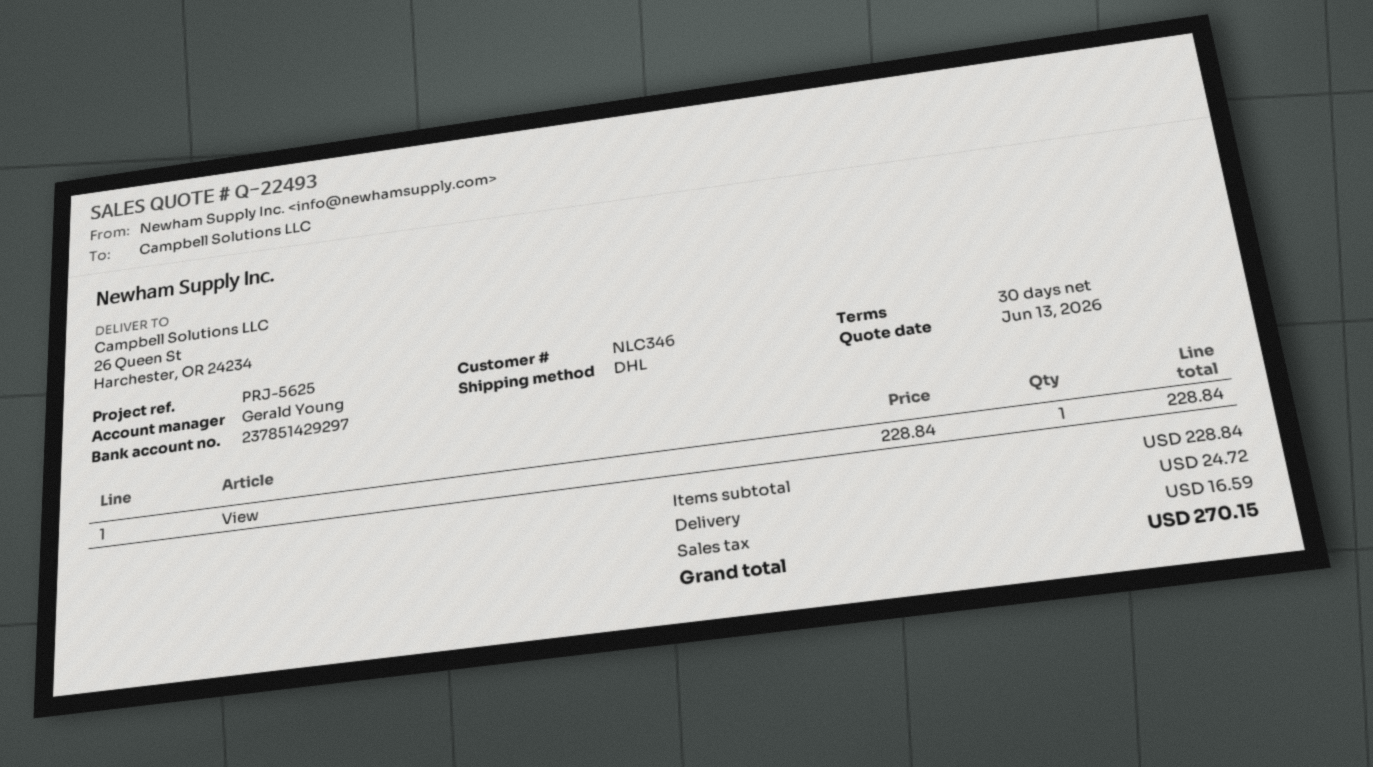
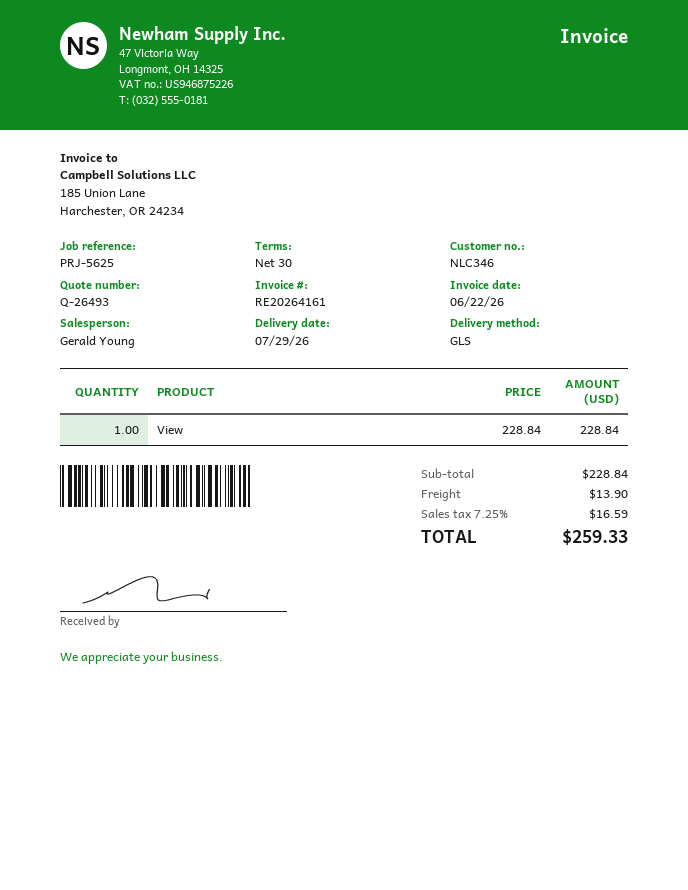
quote number: Q-22493 -> Q-26493
shipping method: DHL -> GLS
shipping: 24.72 -> 13.90
total: 270.15 -> 259.33

